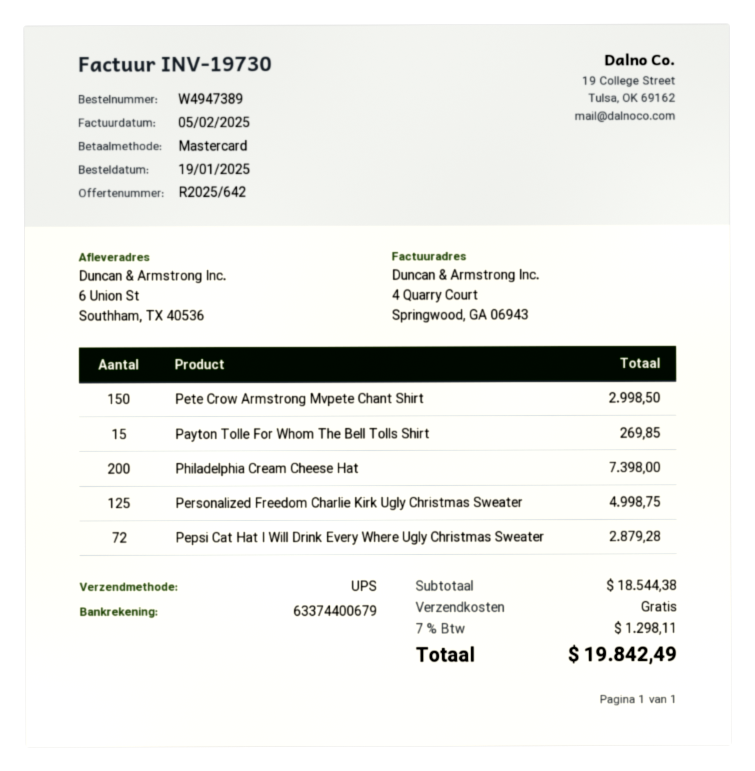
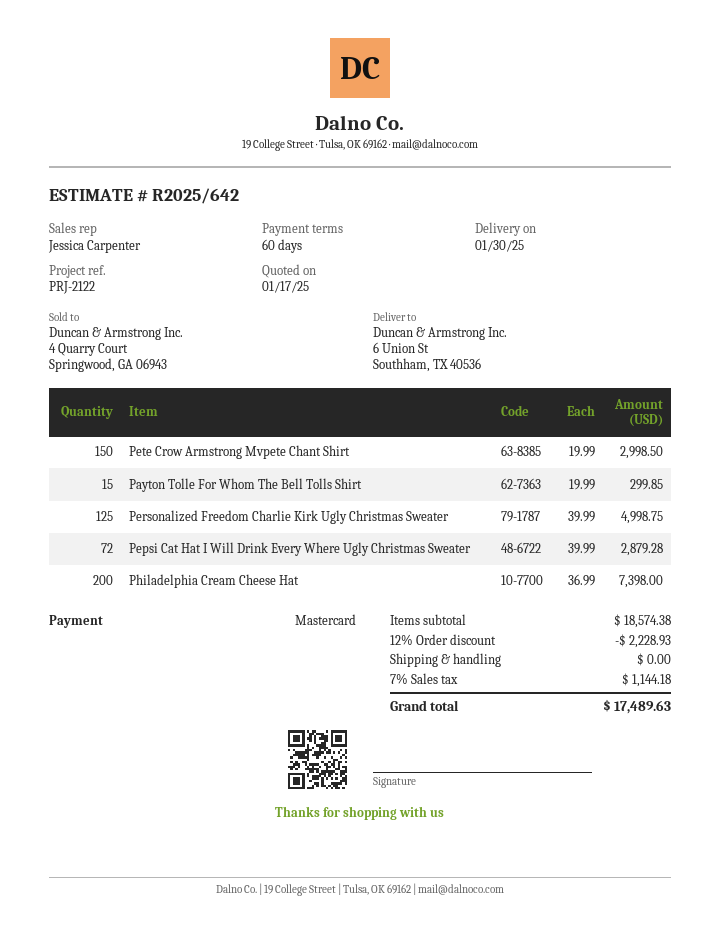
Payton Tolle For Whom The Bell Tolls Shirt: 15 for 269.85 -> 15 for 299.85
subtotal: 18544.38 -> 18574.38
discount: none -> 12% = 2228.93
tax: 7% = 1298.11 -> 7% = 1144.18
total: 19842.49 -> 17489.63

